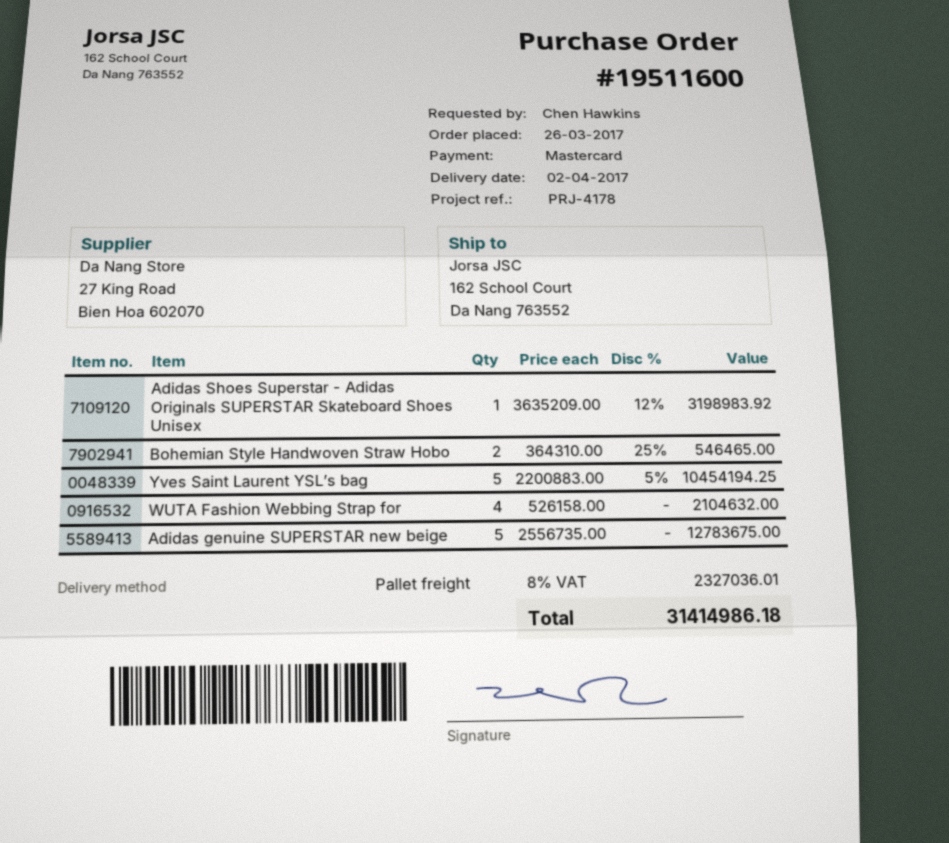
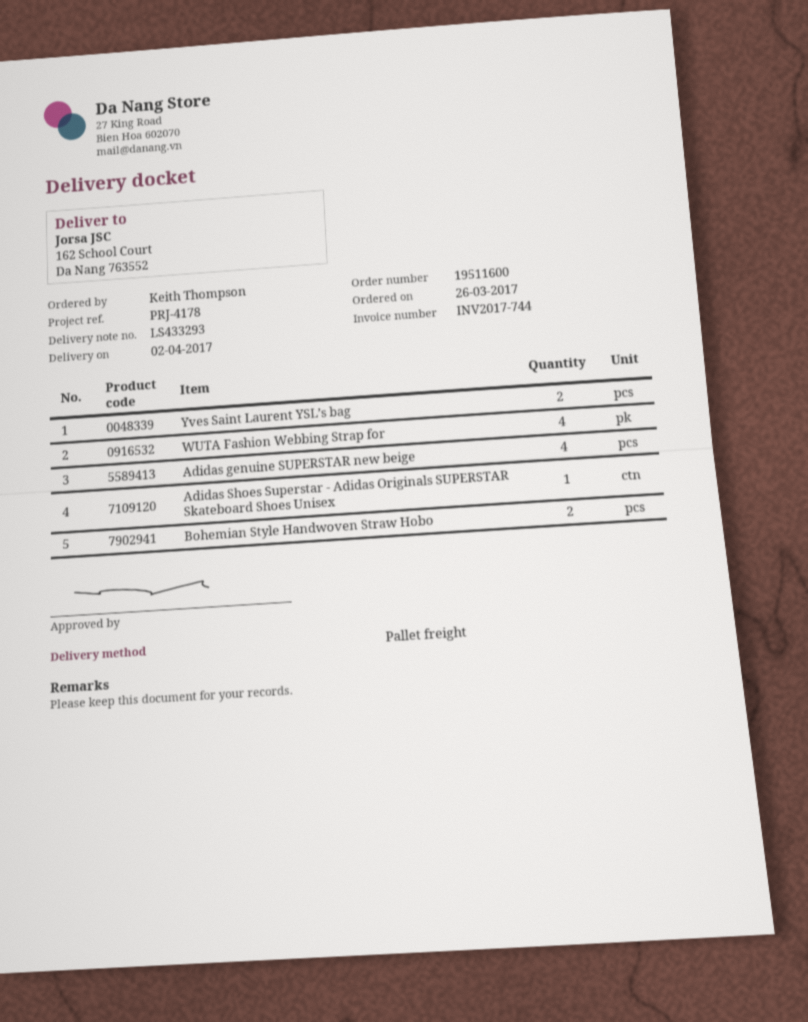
ordered by: Chen Hawkins -> Keith Thompson
Yves Saint Laurent YSL’s bag: 5 -> 2
Adidas genuine SUPERSTAR new beige: 5 -> 4

